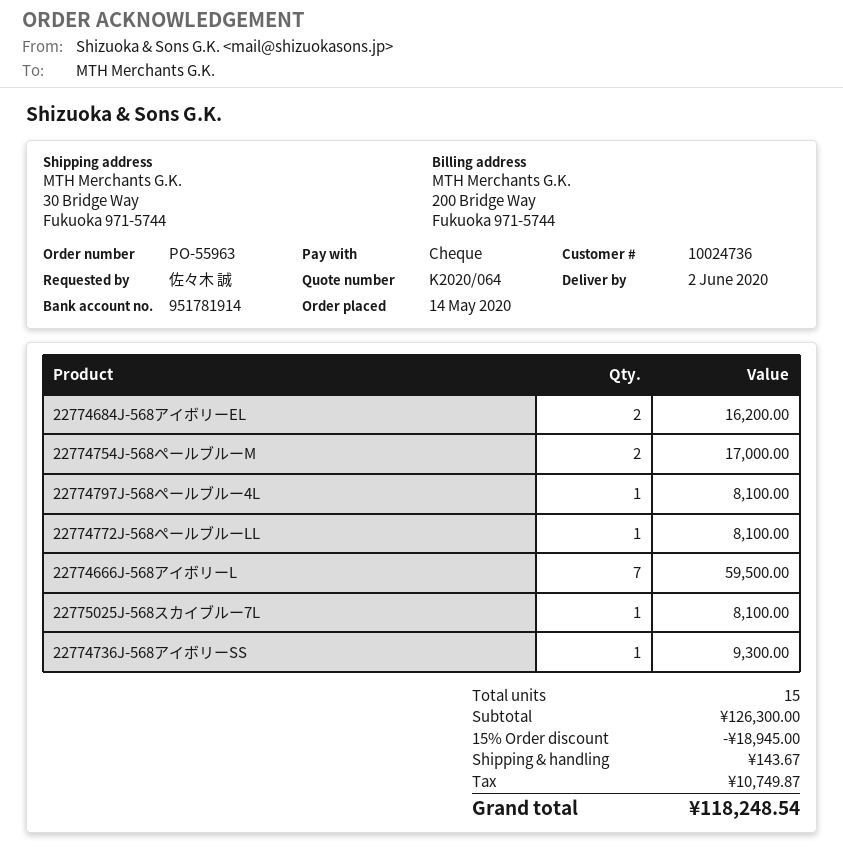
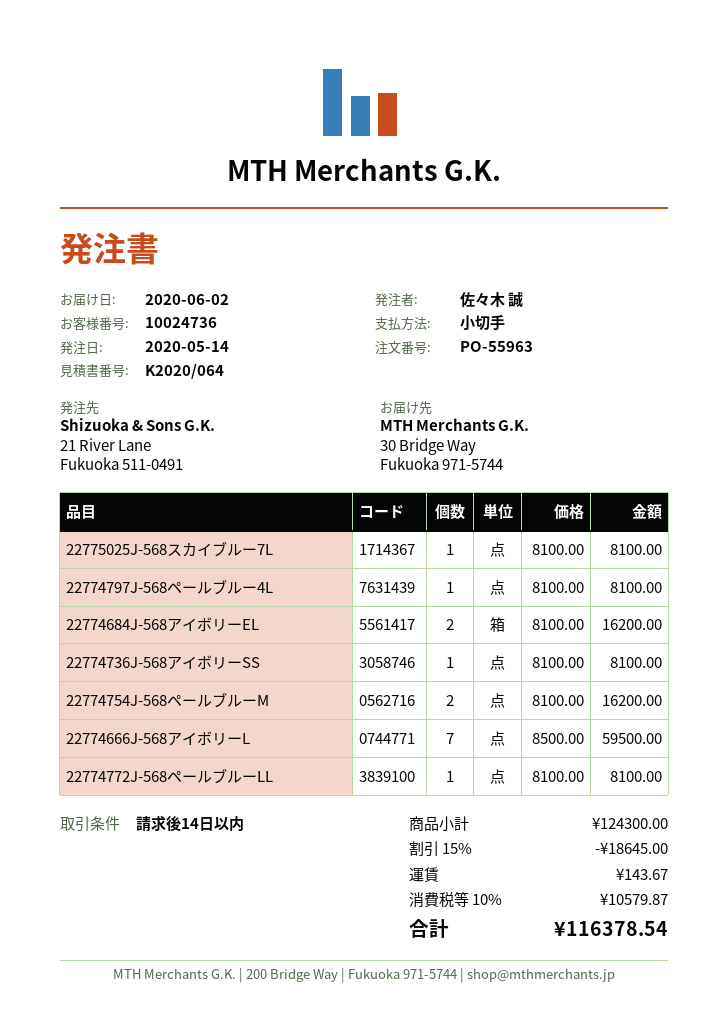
22774754J-568ペールブルーM: 2 for 17000.00 -> 2 for 16200.00
22774736J-568アイボリーSS: 1 for 9300.00 -> 1 for 8100.00
subtotal: 126300.00 -> 124300.00
discount: 15% = 18945.00 -> 15% = 18645.00
tax: 10749.87 -> 10579.87
total: 118248.54 -> 116378.54

